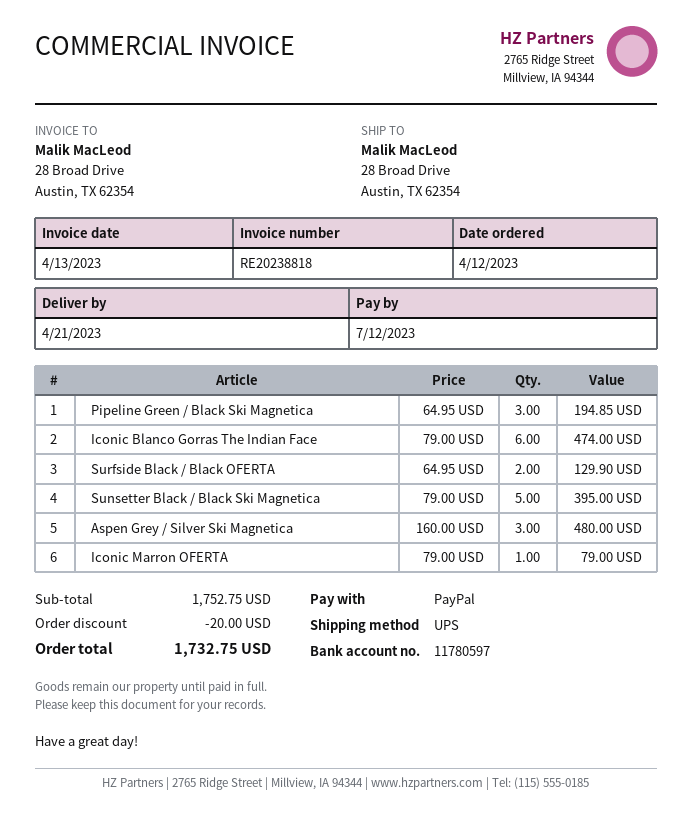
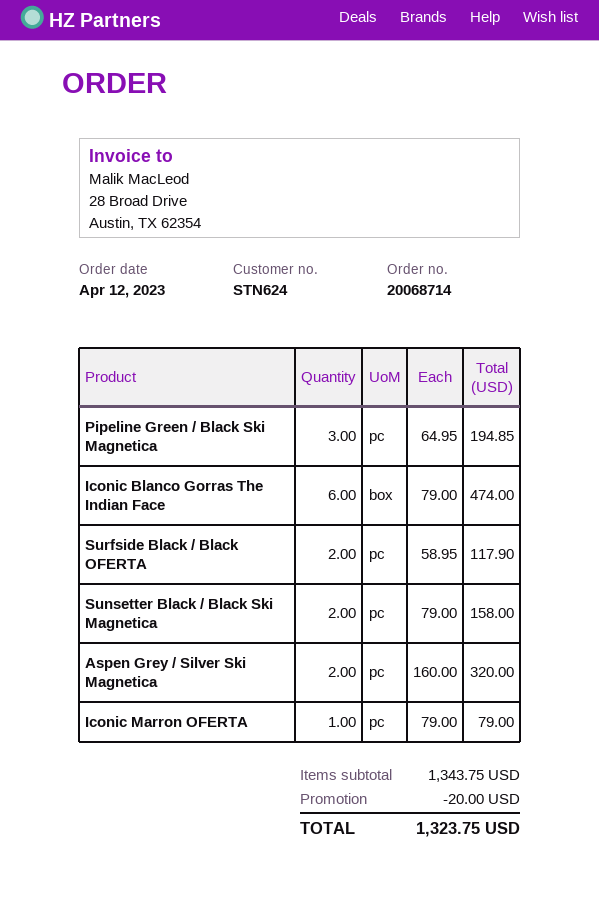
Surfside Black / Black OFERTA: 2 x 64.95 = 129.90 -> 2 x 58.95 = 117.90
Sunsetter Black / Black Ski Magnetica: 5 x 79.00 = 395.00 -> 2 x 79.00 = 158.00
Aspen Grey / Silver Ski Magnetica: 3 x 160.00 = 480.00 -> 2 x 160.00 = 320.00
subtotal: 1752.75 -> 1343.75
total: 1732.75 -> 1323.75

